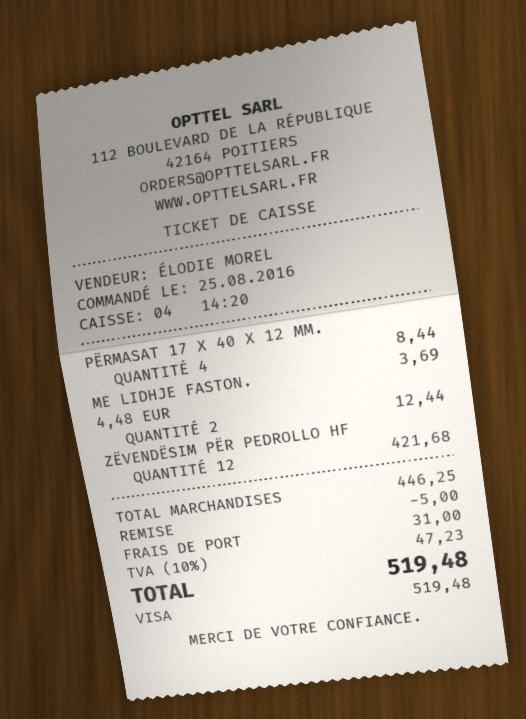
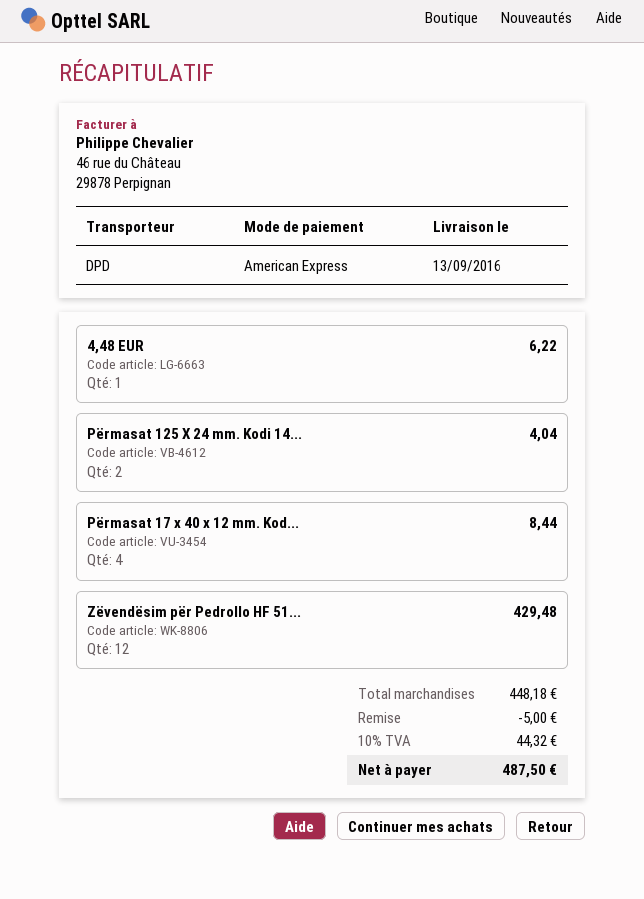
payment method: Visa -> American Express
ME LIDHJE FASTON.: 1 for 3.69 -> none
4,48 EUR: 2 for 12.44 -> 1 for 6.22
ZËVENDËSIM PËR PEDROLLO HF: 12 for 421.68 -> 12 for 429.48
Përmasat 125 X 24 mm. Kodi 14...: none -> 2 for 4.04
subtotal: 446.25 -> 448.18
shipping: 31.00 -> none
tax: 10% = 47.23 -> 10% = 44.32
total: 519.48 -> 487.50

